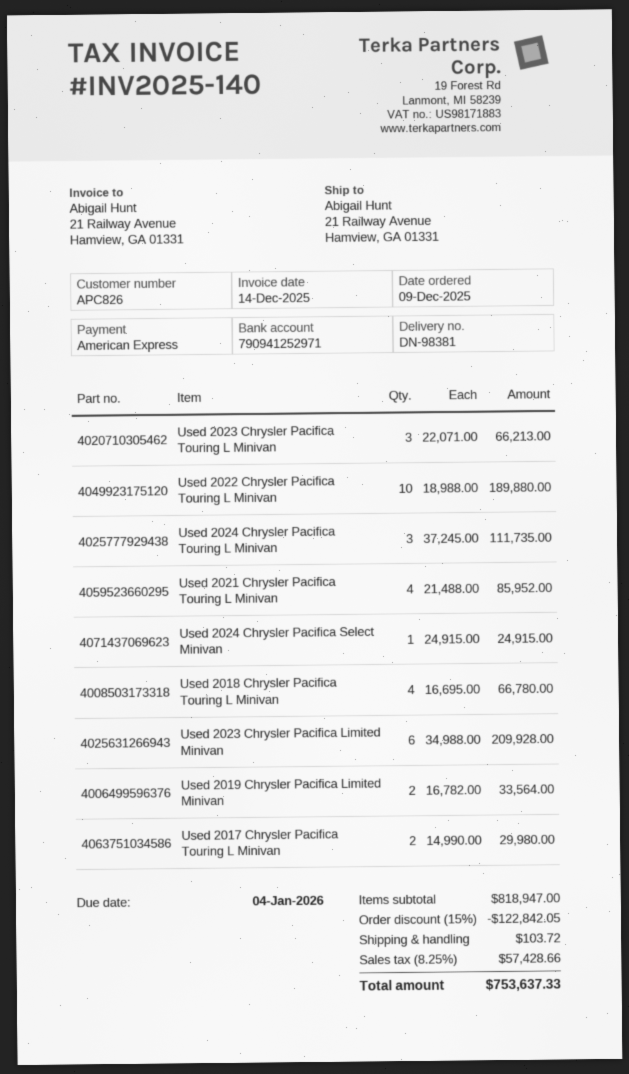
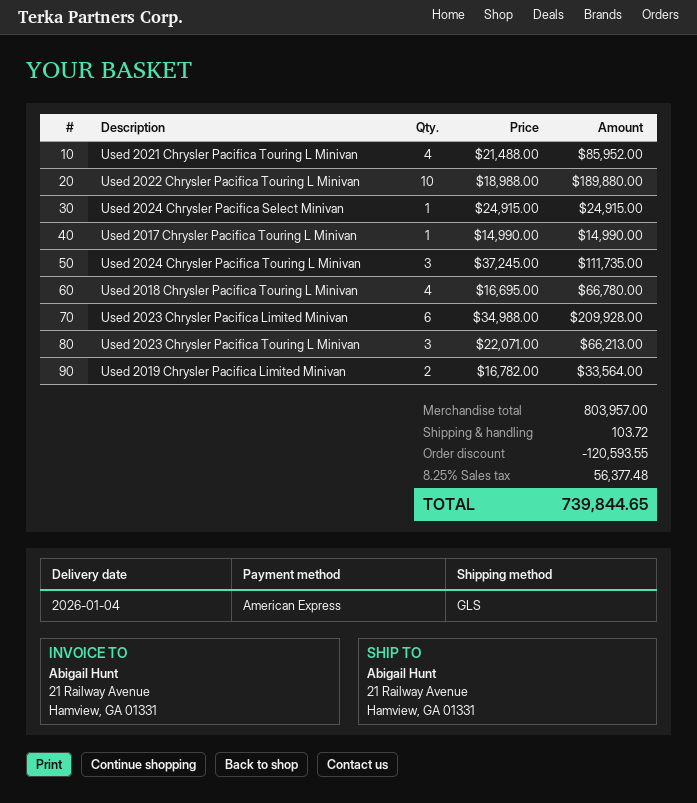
Used 2017 Chrysler Pacifica Touring L Minivan: 2 x 14990.00 = 29980.00 -> 1 x 14990.00 = 14990.00
subtotal: 818947.00 -> 803957.00
discount: 122842.05 -> 120593.55
tax: 8.25% = 57428.66 -> 8.25% = 56377.48
total: 753637.33 -> 739844.65

